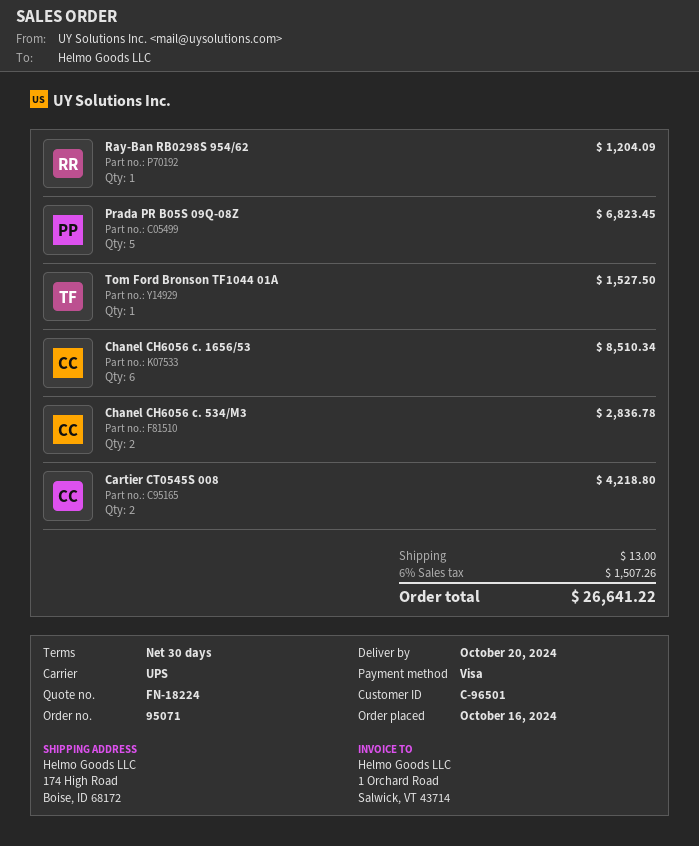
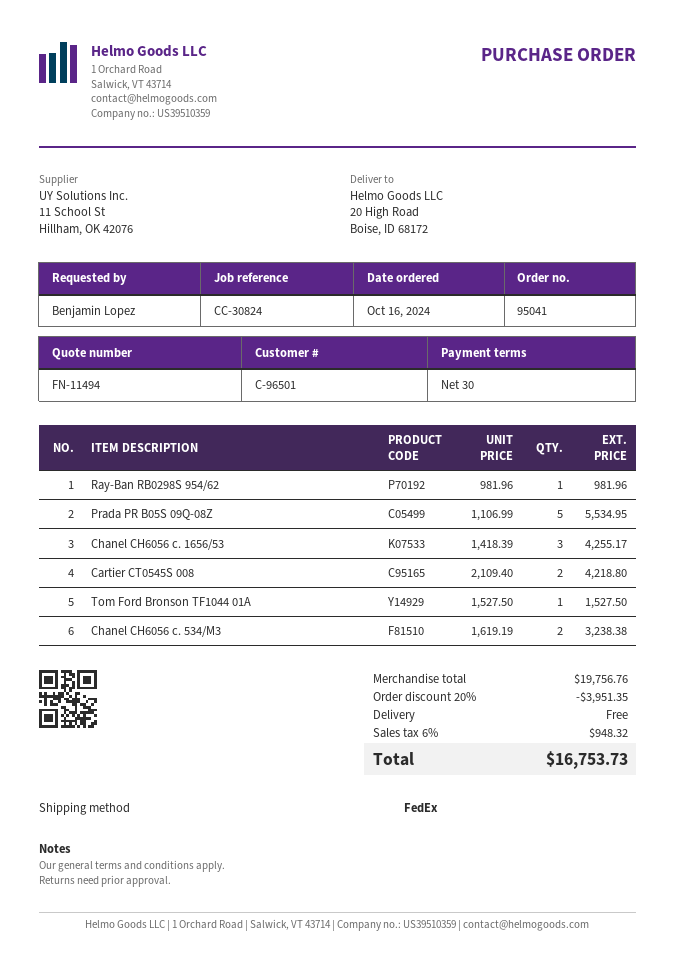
quote number: FN-18224 -> FN-11494
order number: 95071 -> 95041
shipping method: UPS -> FedEx
ship to: 174 High Road, Boise, ID 68172 -> 20 High Road, Boise, ID 68172
Ray-Ban RB0298S 954/62: 1 for 1204.09 -> 1 for 981.96
Prada PR B05S 09Q-08Z: 5 for 6823.45 -> 5 for 5534.95
Chanel CH6056 c. 1656/53: 6 for 8510.34 -> 3 for 4255.17
Chanel CH6056 c. 534/M3: 2 for 2836.78 -> 2 for 3238.38
discount: none -> 20% = 3951.35
shipping: 13.00 -> 0.00
tax: 6% = 1507.26 -> 6% = 948.32
total: 26641.22 -> 16753.73

